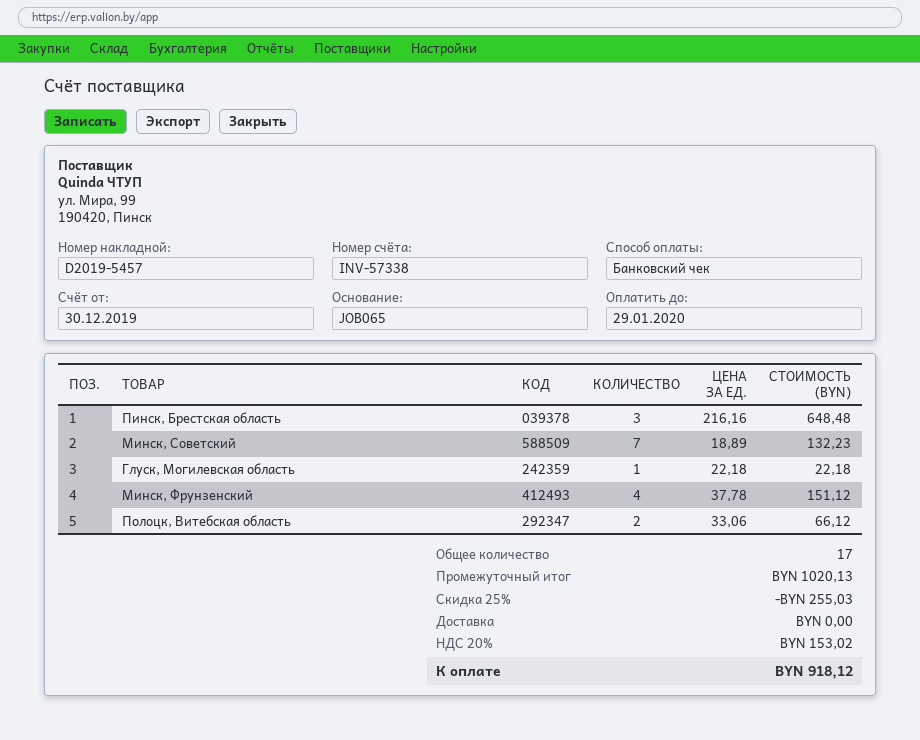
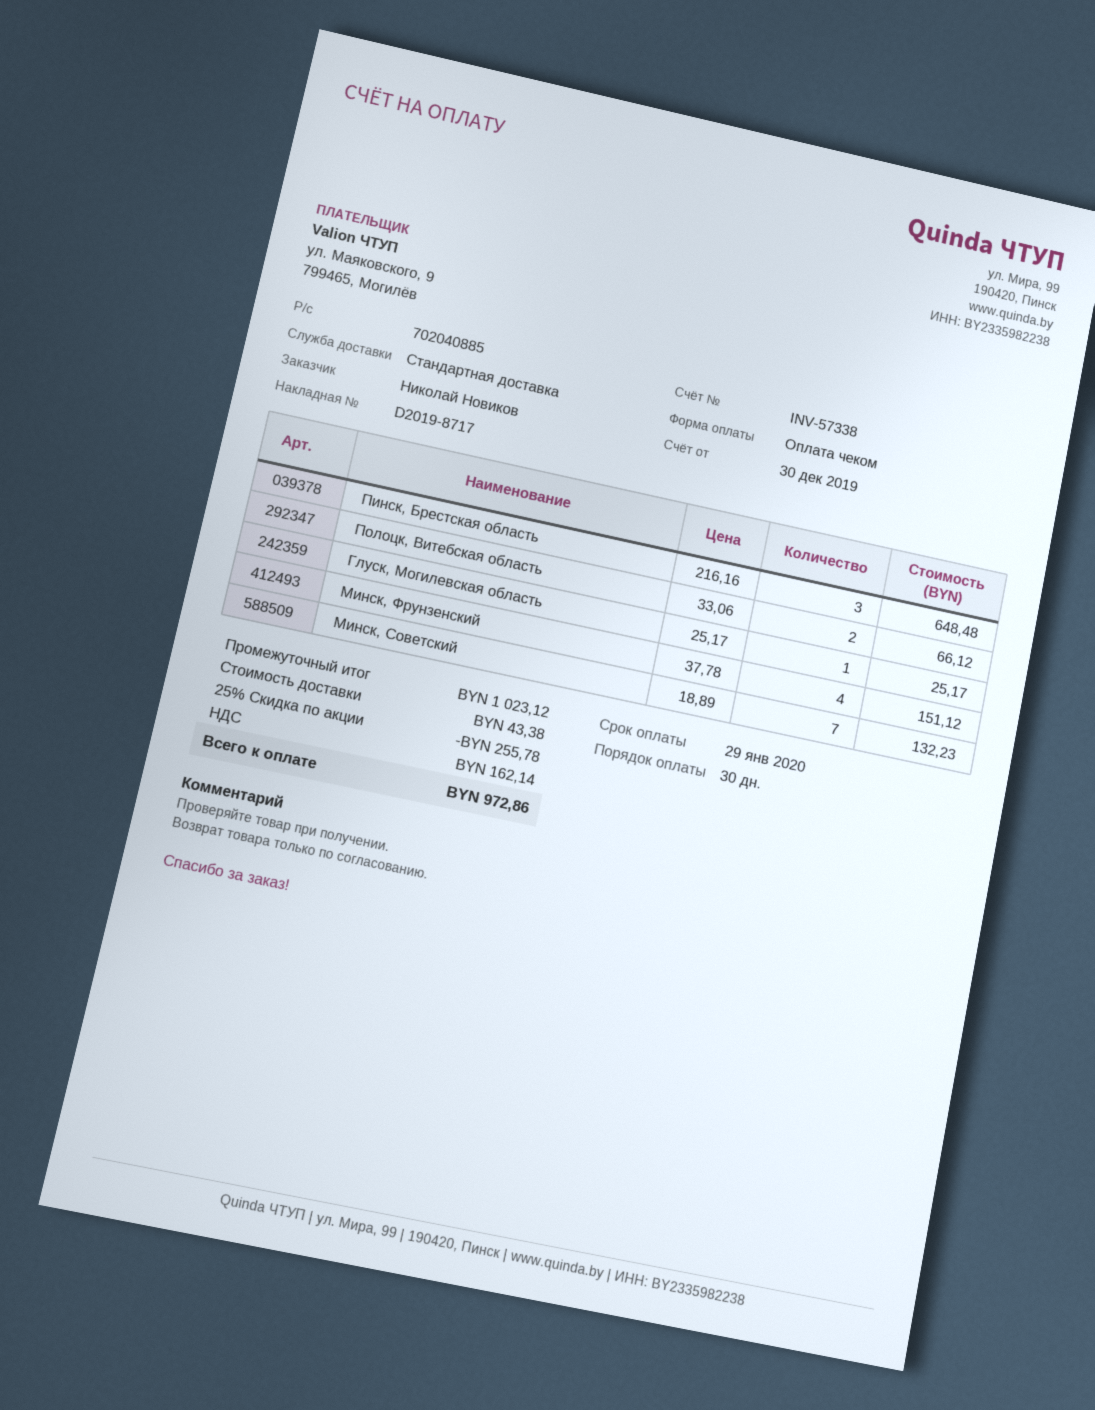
delivery note number: D2019-5457 -> D2019-8717
Глуск, Могилевская область: 1 x 22.18 = 22.18 -> 1 x 25.17 = 25.17
subtotal: 1020.13 -> 1023.12
discount: 25% = 255.03 -> 25% = 255.78
shipping: 0.00 -> 43.38
tax: 153.02 -> 162.14
total: 918.12 -> 972.86

